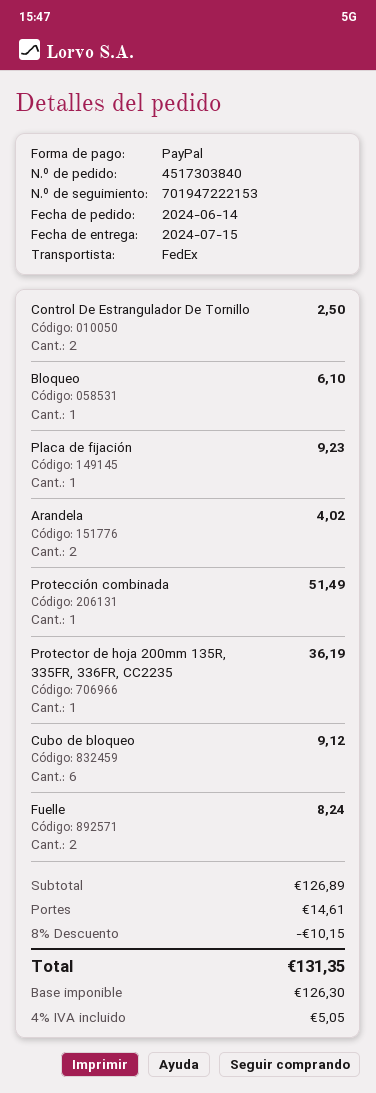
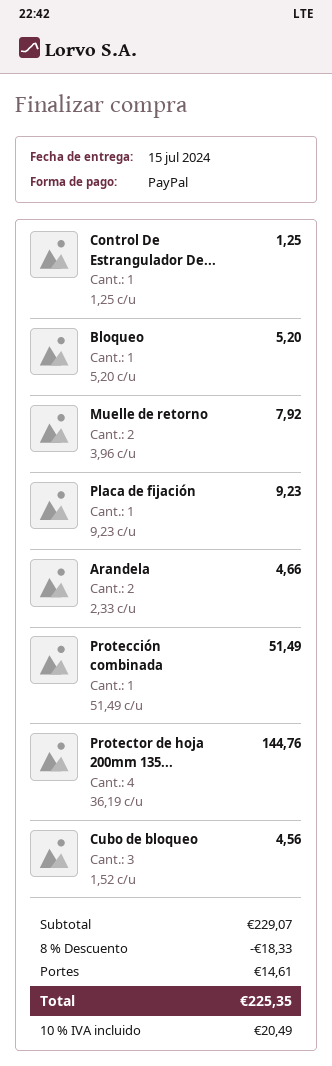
Control De Estrangulador De Tornillo: 2 for 2.50 -> 1 for 1.25
Bloqueo: 1 for 6.10 -> 1 for 5.20
Arandela: 2 for 4.02 -> 2 for 4.66
Protector de hoja 200mm 135R, 335FR, 336FR, CC2235: 1 for 36.19 -> 4 for 144.76
Cubo de bloqueo: 6 for 9.12 -> 3 for 4.56
Fuelle: 2 for 8.24 -> none
Muelle de retorno: none -> 2 for 7.92
subtotal: 126.89 -> 229.07
discount: 8% = 10.15 -> 8% = 18.33
tax: 4% = 5.05 -> 10% = 20.49
total: 131.35 -> 225.35

